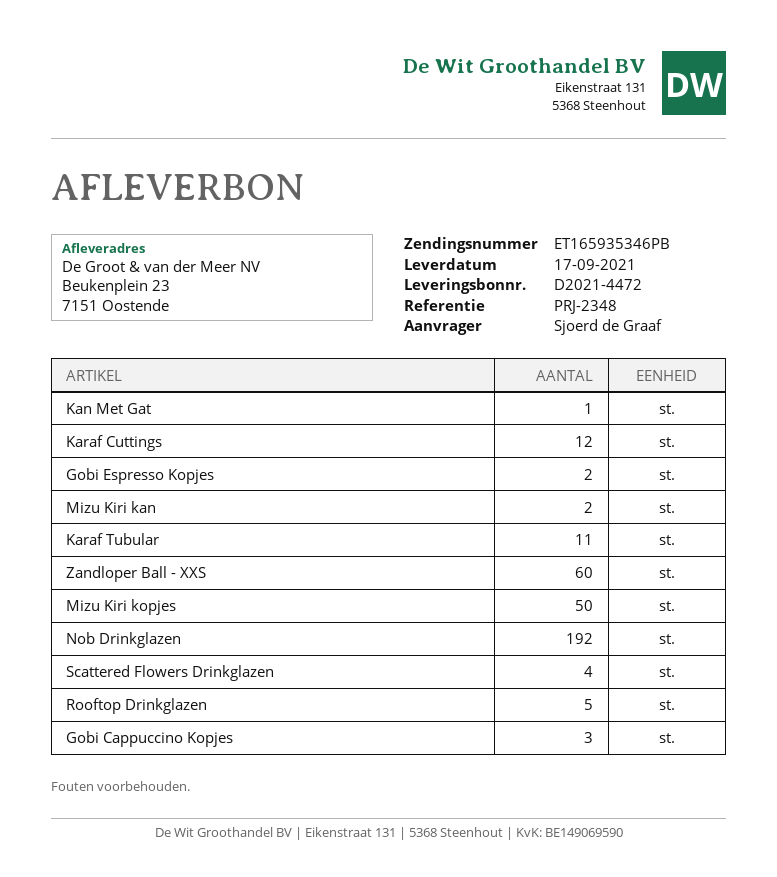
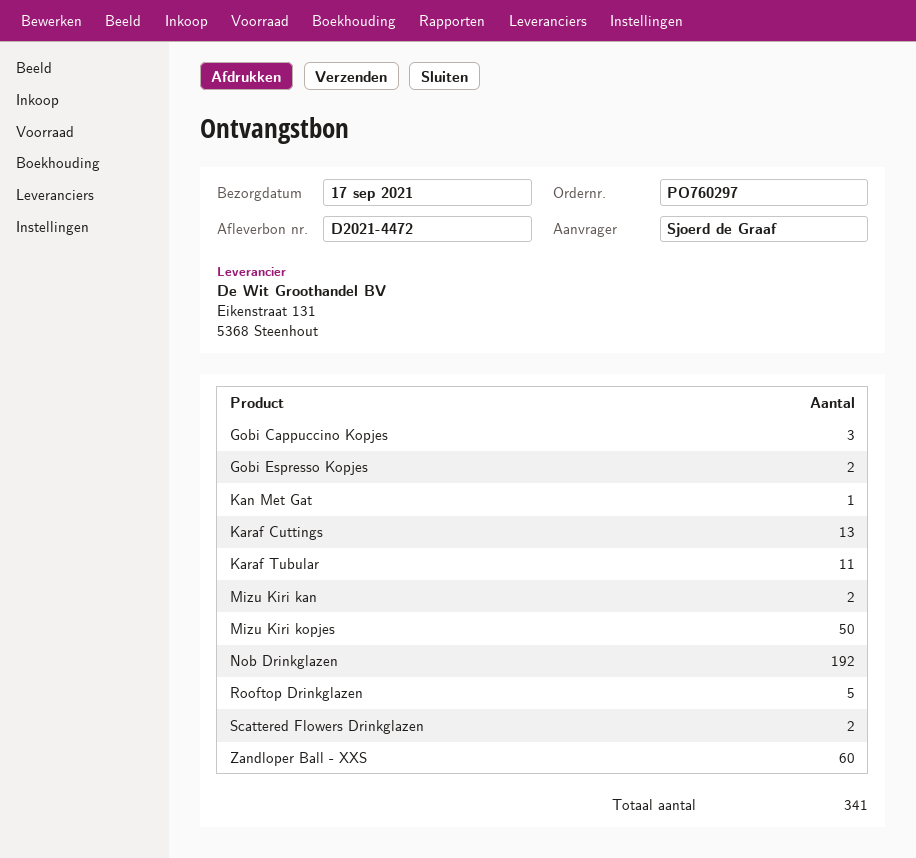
Karaf Cuttings: 12 -> 13
Scattered Flowers Drinkglazen: 4 -> 2

